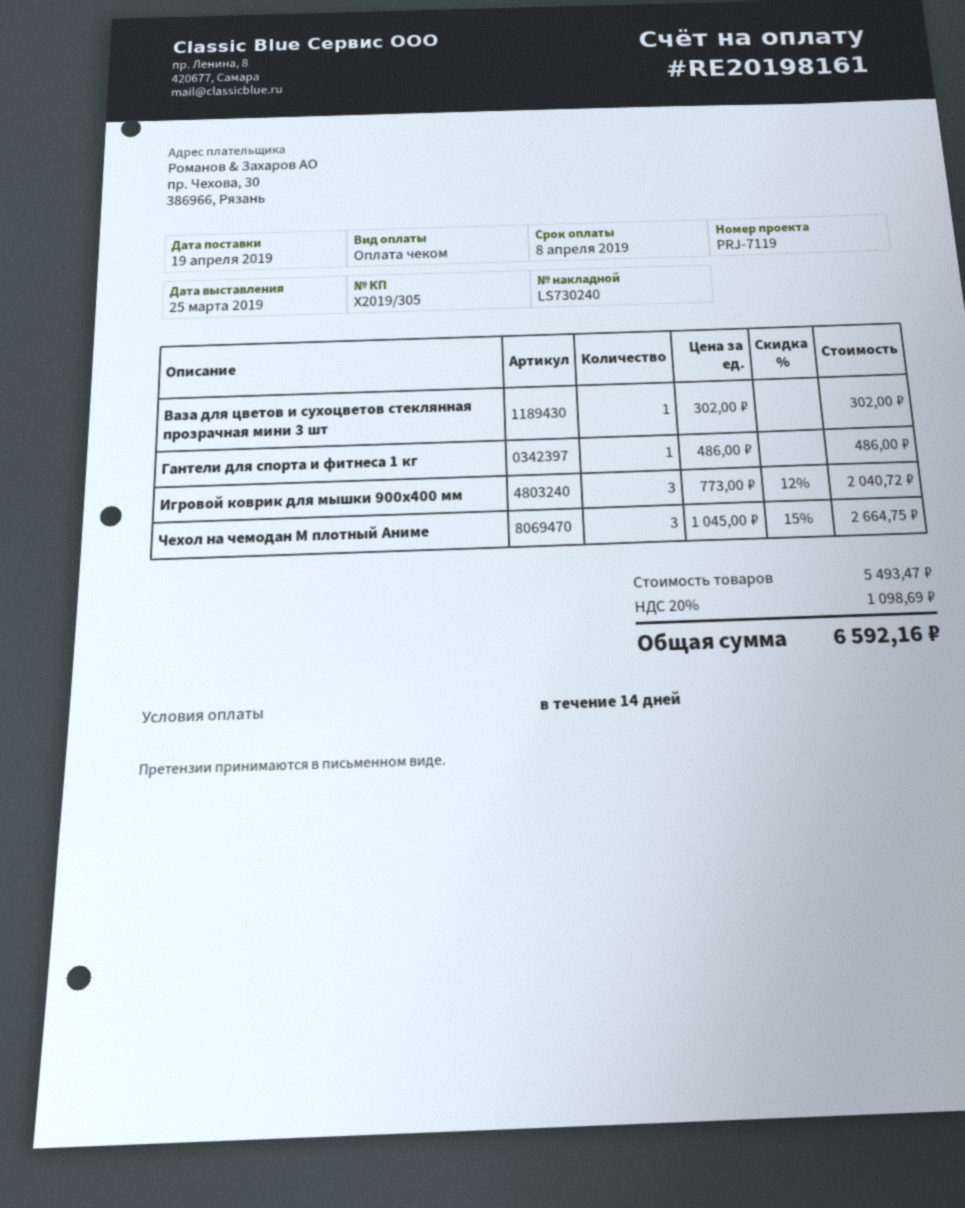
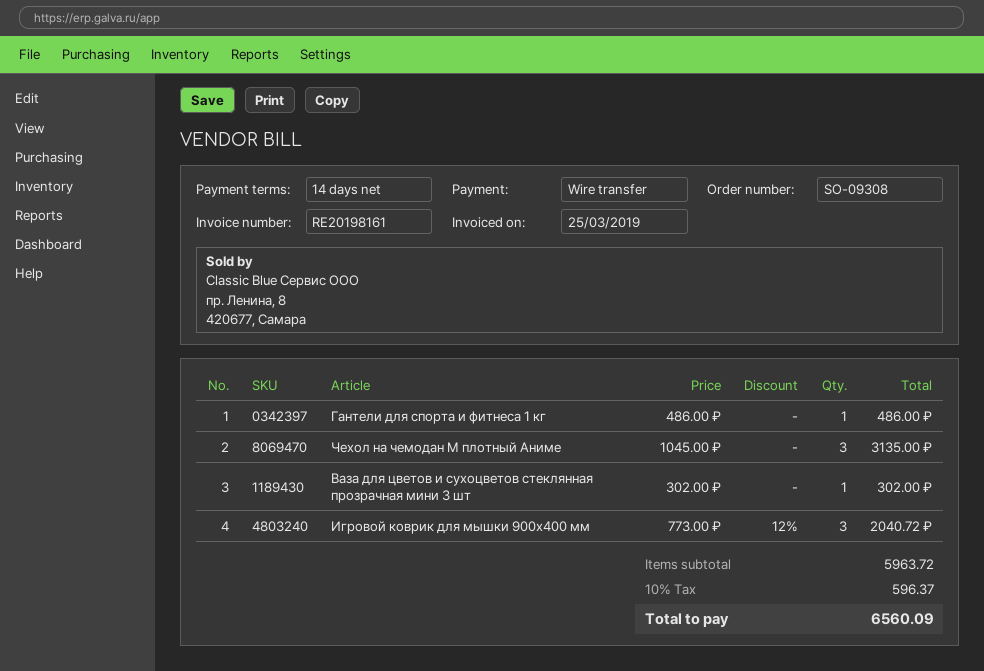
payment method: cheque -> bank transfer
Чехол на чемодан М плотный Аниме: 3 x 1045.00 - 15% = 2664.75 -> 3 x 1045.00 = 3135.00
subtotal: 5493.47 -> 5963.72
tax: 20% = 1098.69 -> 10% = 596.37
total: 6592.16 -> 6560.09

